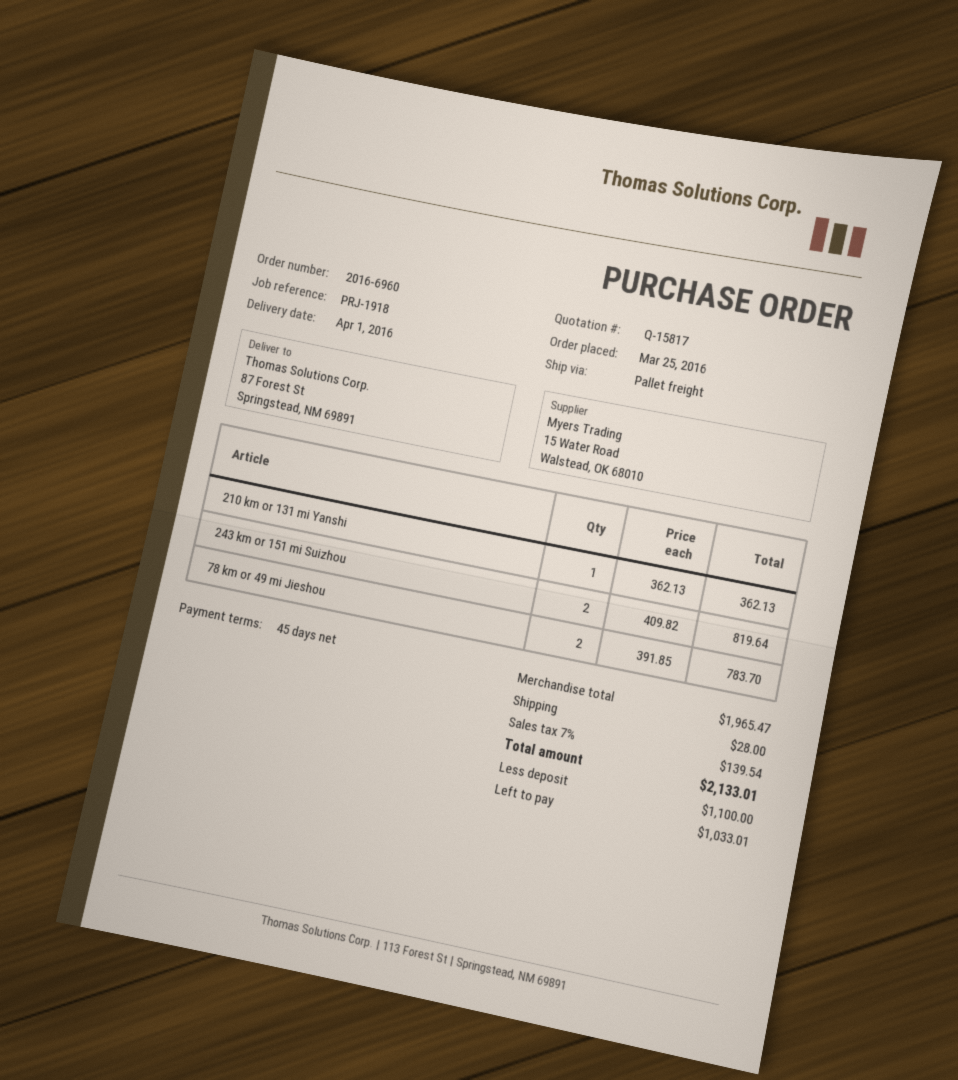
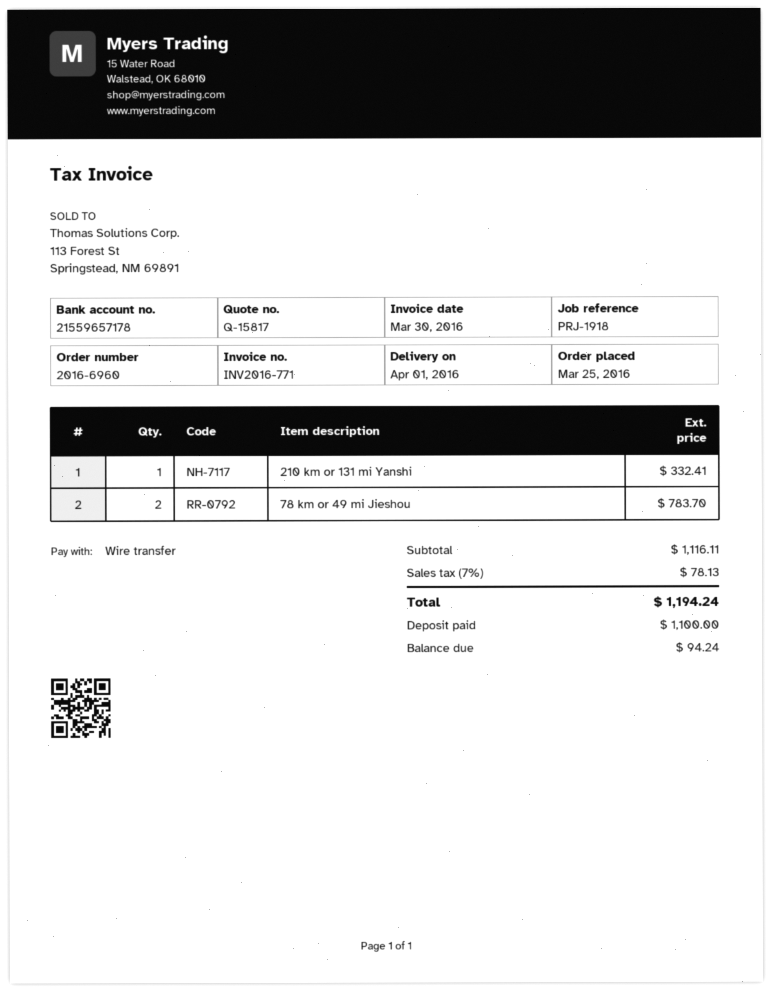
210 km or 131 mi Yanshi: 1 for 362.13 -> 1 for 332.41
243 km or 151 mi Suizhou: 2 for 819.64 -> none
subtotal: 1965.47 -> 1116.11
shipping: 28.00 -> none
tax: 7% = 139.54 -> 7% = 78.13
total: 2133.01 -> 1194.24
balance: 1033.01 -> 94.24

